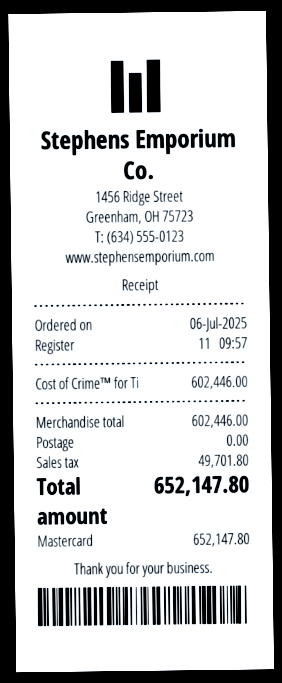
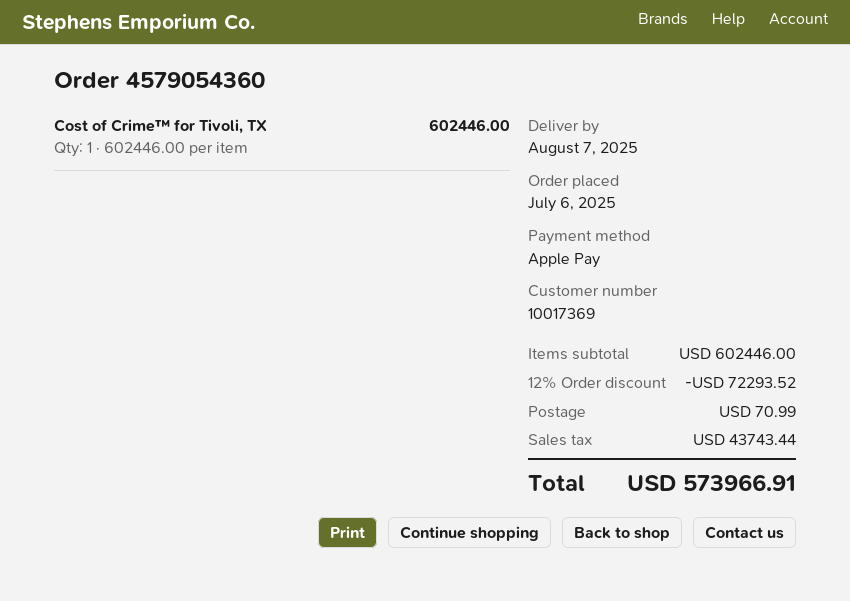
payment method: Mastercard -> Apple Pay
discount: none -> 12% = 72293.52
shipping: 0.00 -> 70.99
tax: 49701.80 -> 43743.44
total: 652147.80 -> 573966.91

